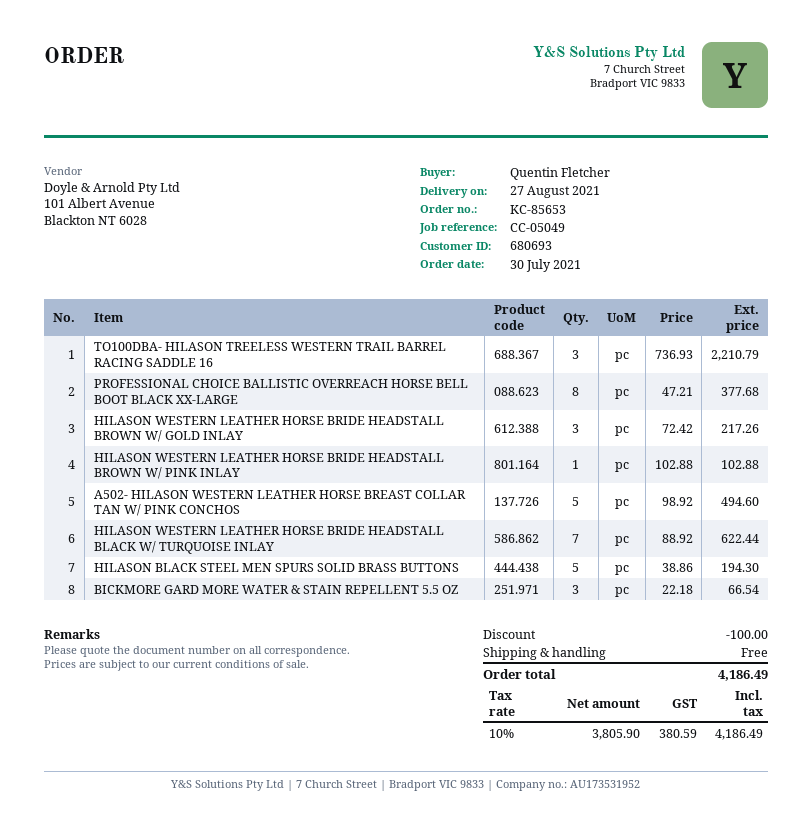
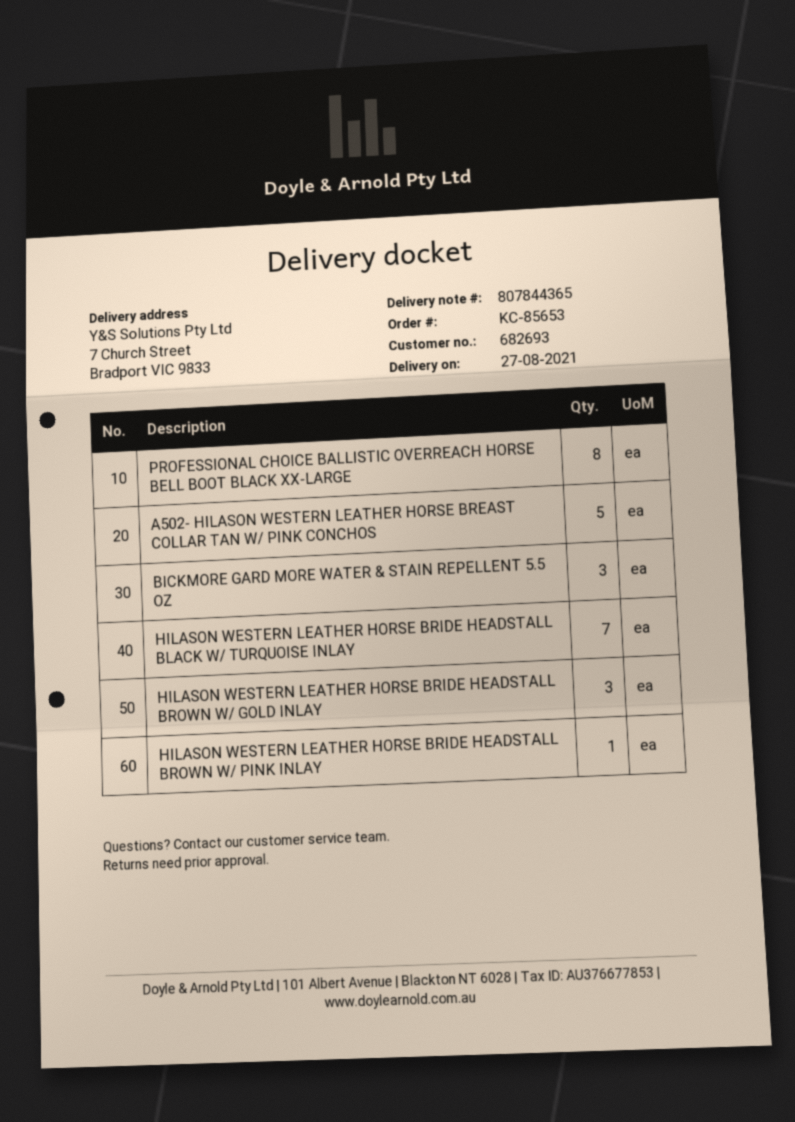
customer number: 680693 -> 682693
TO100DBA- HILASON TREELESS WESTERN TRAIL BARREL RACING SADDLE 16: 3 -> none
HILASON BLACK STEEL MEN SPURS SOLID BRASS BUTTONS: 5 -> none

